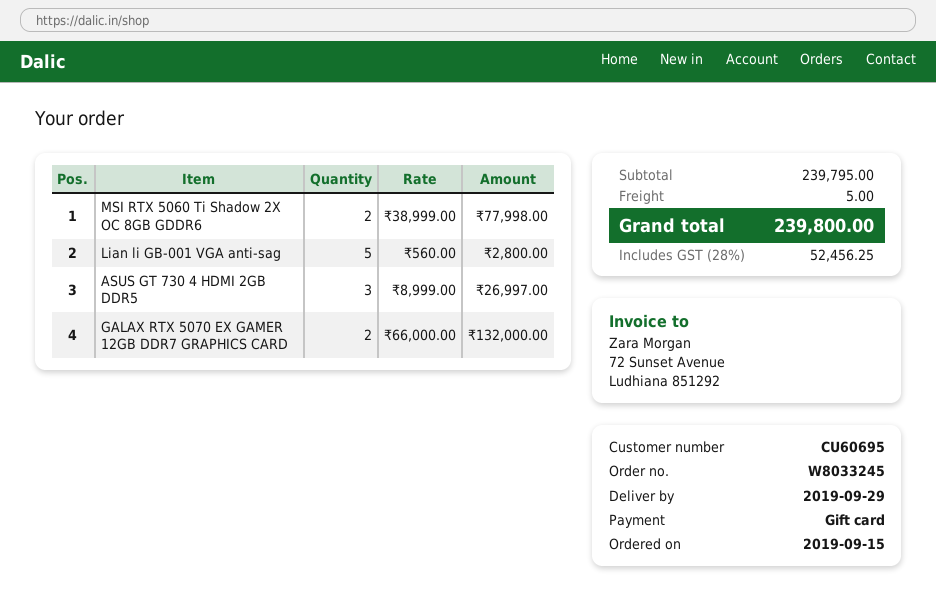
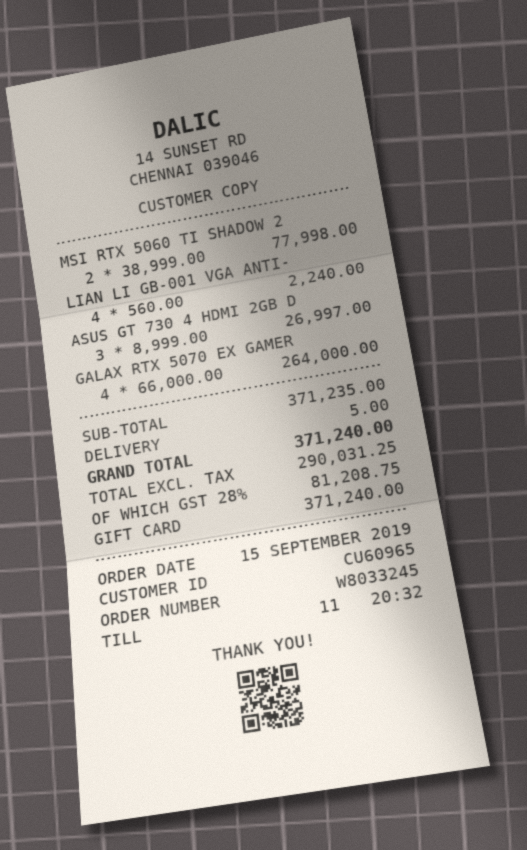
customer number: CU60695 -> CU60965
Lian li GB-001 VGA anti-sag: 5 x 560.00 = 2800.00 -> 4 x 560.00 = 2240.00
GALAX RTX 5070 EX GAMER 12GB DDR7 GRAPHICS CARD: 2 x 66000.00 = 132000.00 -> 4 x 66000.00 = 264000.00
subtotal: 239795.00 -> 371235.00
tax: 28% = 52456.25 -> 28% = 81208.75
total: 239800.00 -> 371240.00

